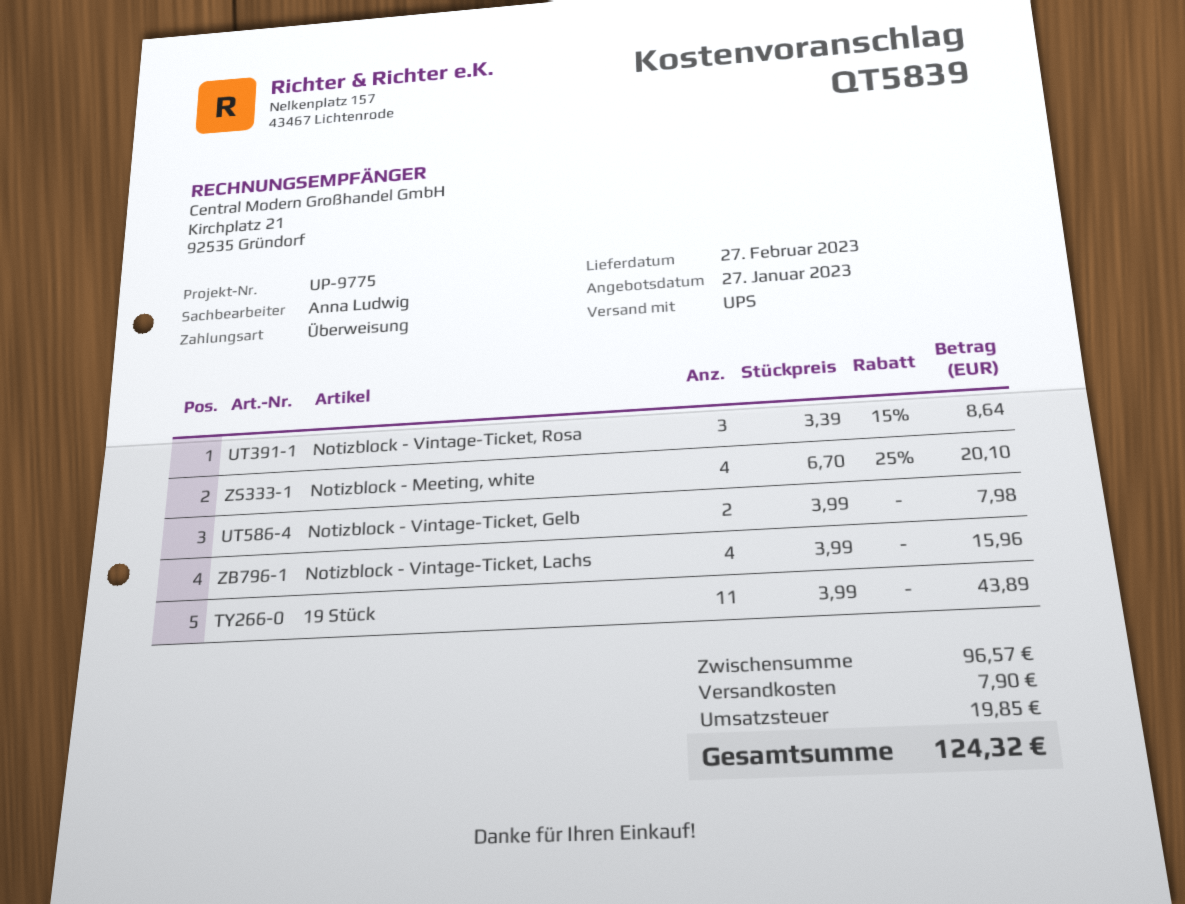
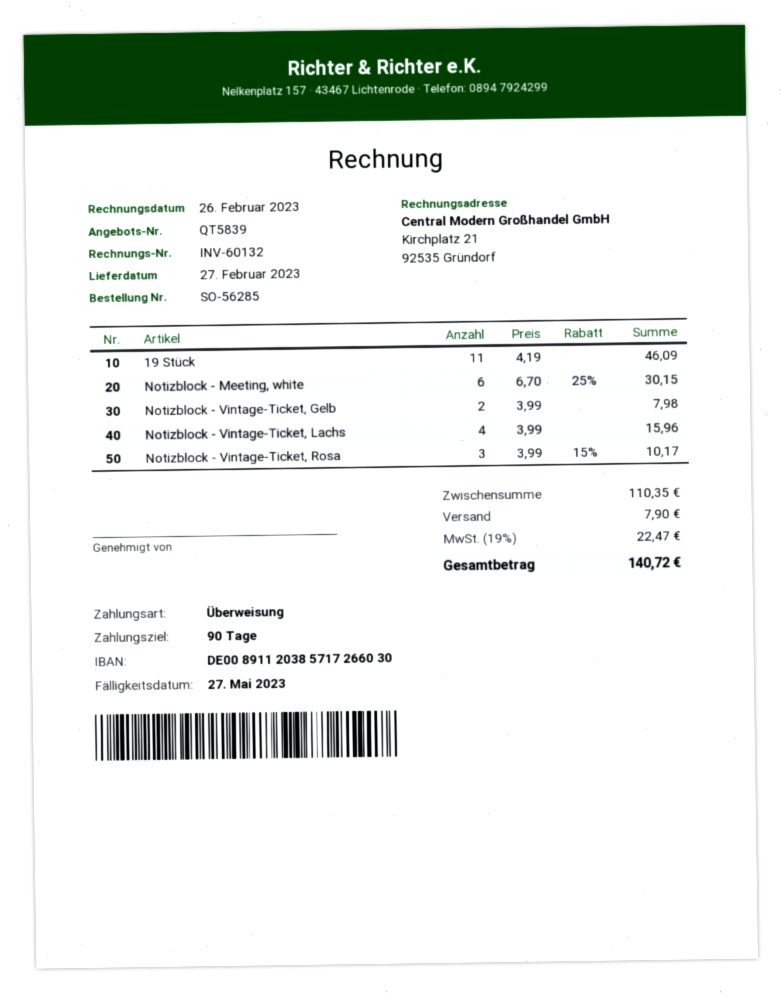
Notizblock - Vintage-Ticket, Rosa: 3 x 3.39 - 15% = 8.64 -> 3 x 3.99 - 15% = 10.17
Notizblock - Meeting, white: 4 x 6.70 - 25% = 20.10 -> 6 x 6.70 - 25% = 30.15
19 Stück: 11 x 3.99 = 43.89 -> 11 x 4.19 = 46.09
subtotal: 96.57 -> 110.35
tax: 19.85 -> 22.47
total: 124.32 -> 140.72

